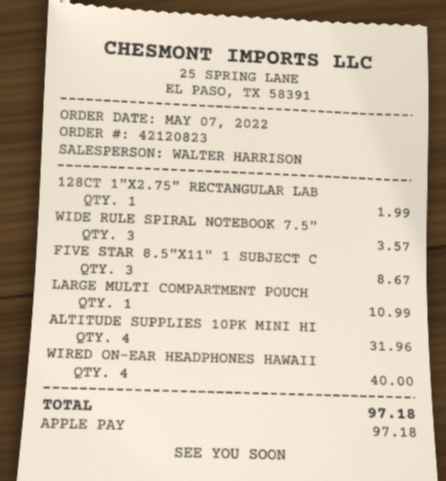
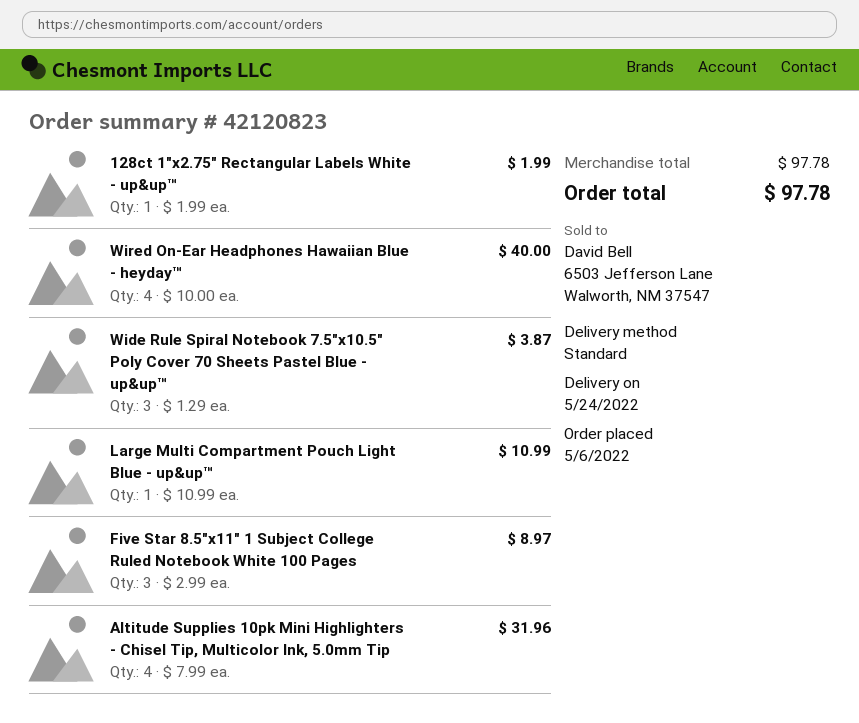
order date: 2022-05-07 -> 2022-05-06
WIDE RULE SPIRAL NOTEBOOK 7.5": 3 for 3.57 -> 3 for 3.87
FIVE STAR 8.5"X11" 1 SUBJECT C: 3 for 8.67 -> 3 for 8.97
total: 97.18 -> 97.78

